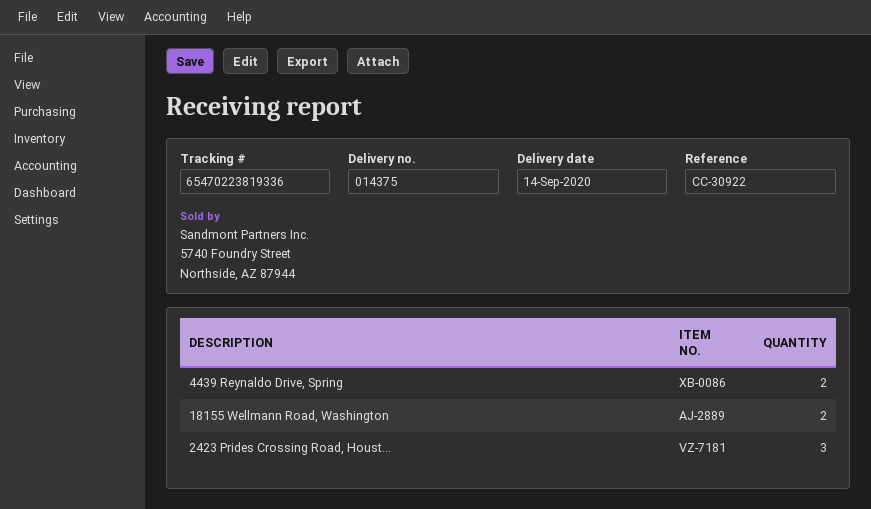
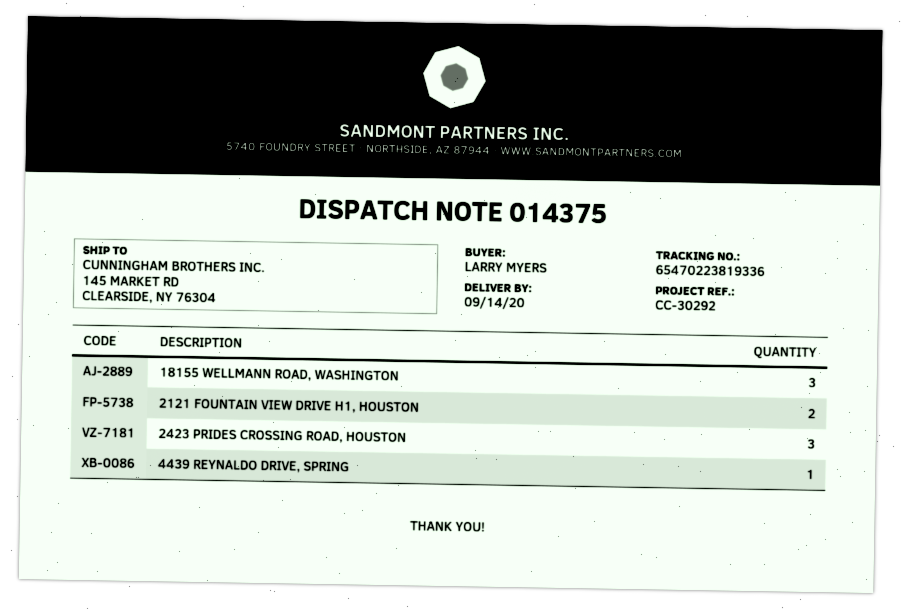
reference: CC-30922 -> CC-30292
4439 Reynaldo Drive, Spring: 2 -> 1
18155 Wellmann Road, Washington: 2 -> 3
2121 FOUNTAIN VIEW DRIVE H1, HOUSTON: none -> 2

